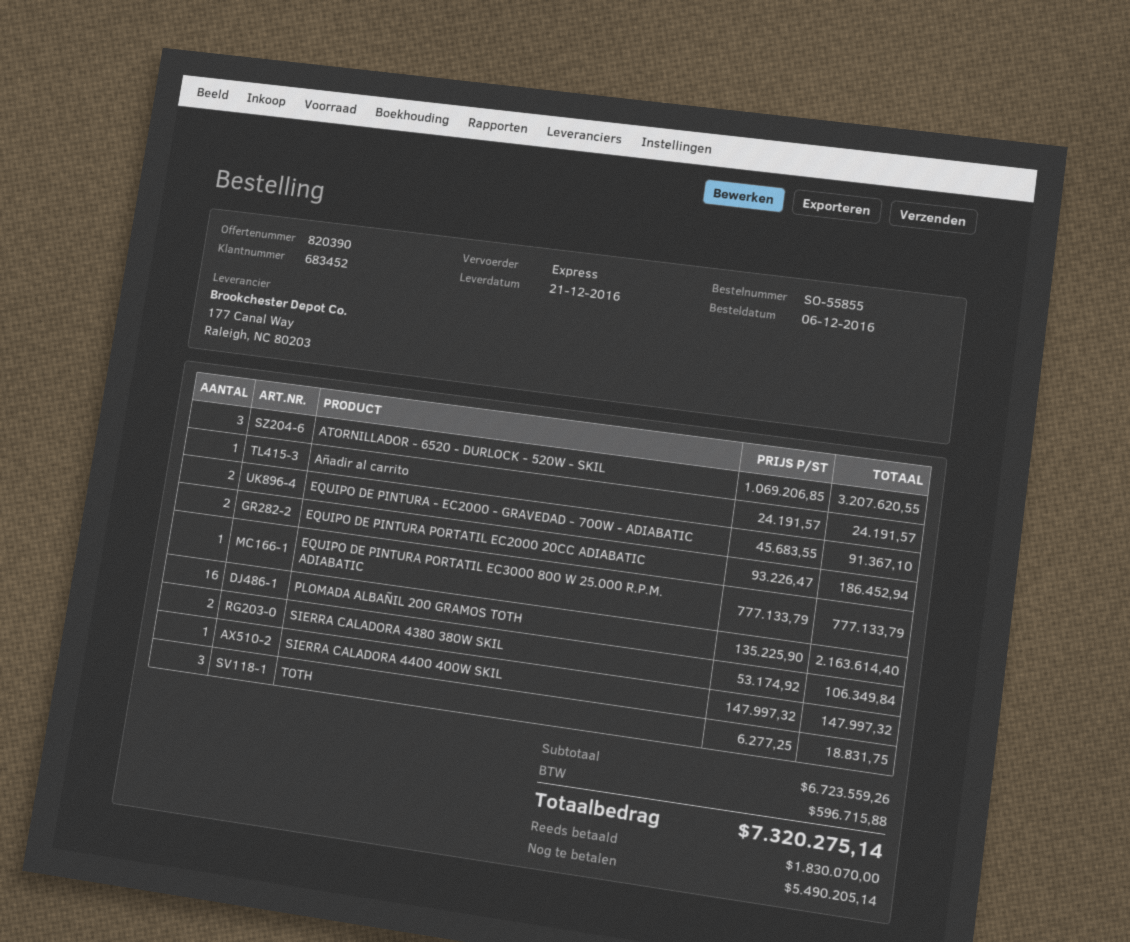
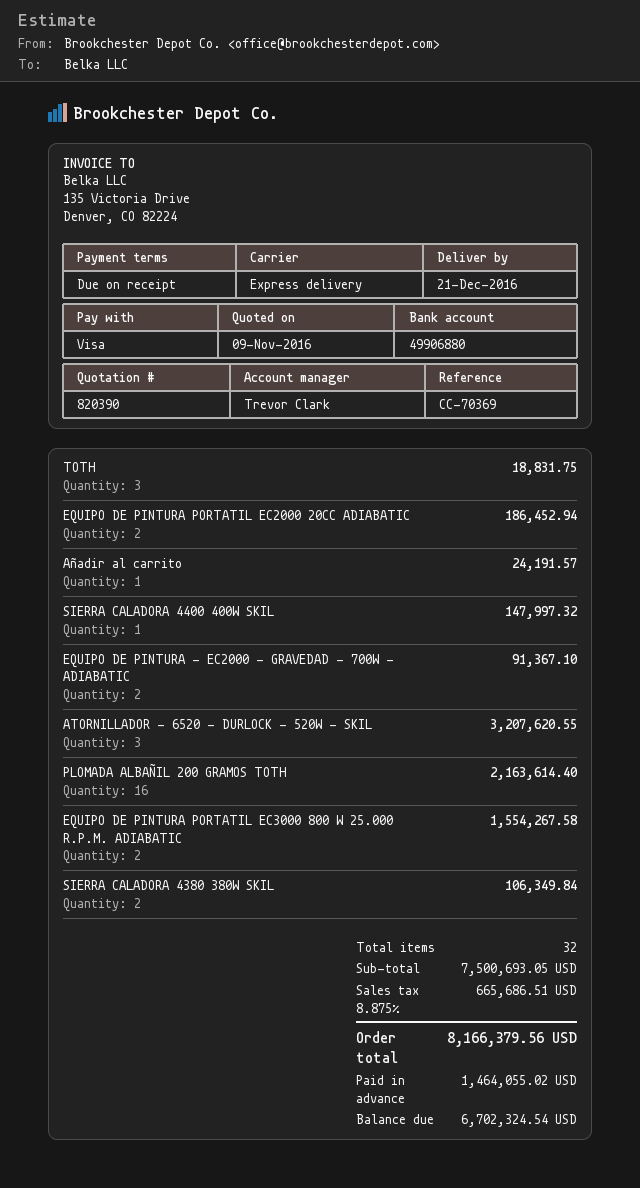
EQUIPO DE PINTURA PORTATIL EC3000 800 W 25.000 R.P.M. ADIABATIC: 1 for 777133.79 -> 2 for 1554267.58
subtotal: 6723559.26 -> 7500693.05
tax: 596715.88 -> 665686.51
total: 7320275.14 -> 8166379.56
deposit: 1830070.00 -> 1464055.02
balance: 5490205.14 -> 6702324.54

